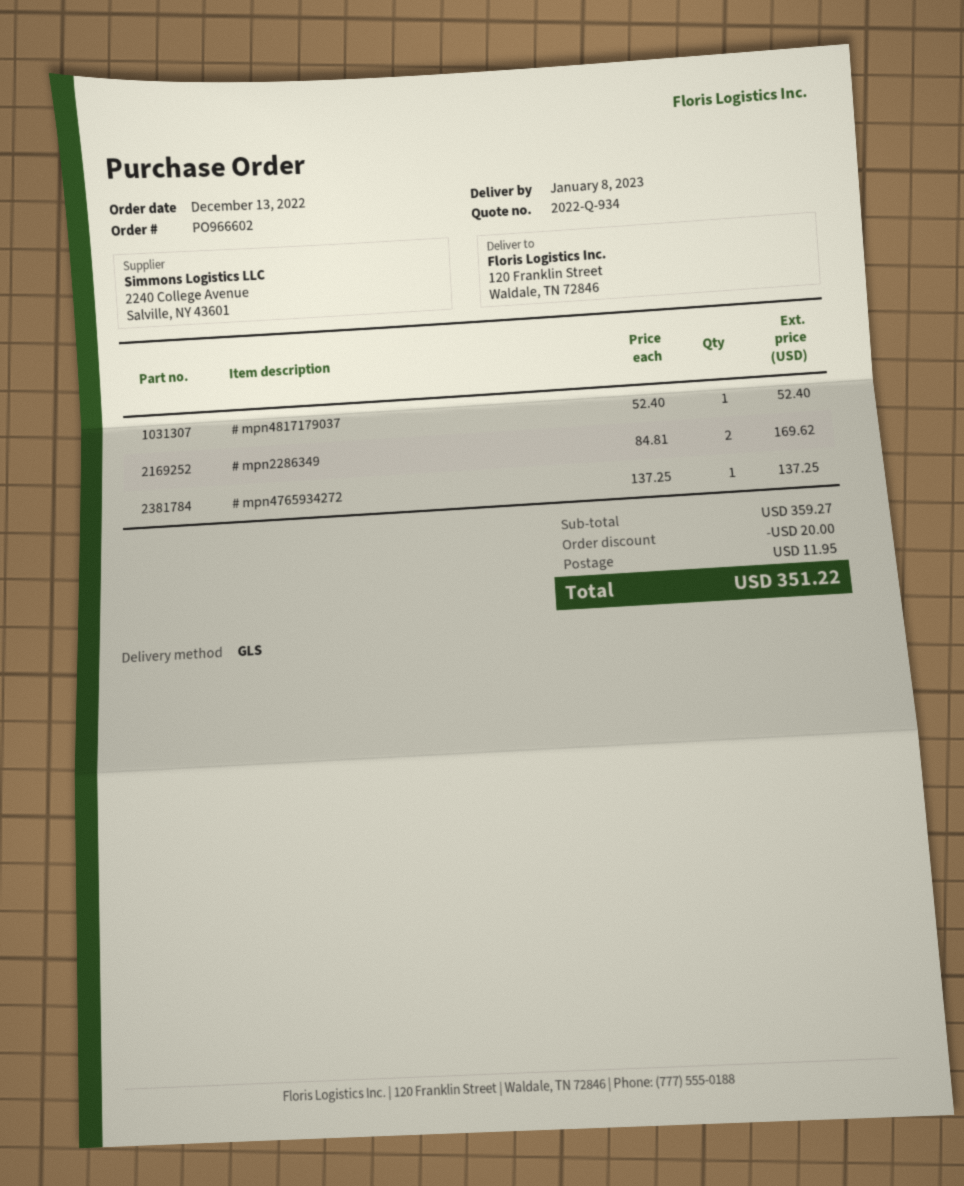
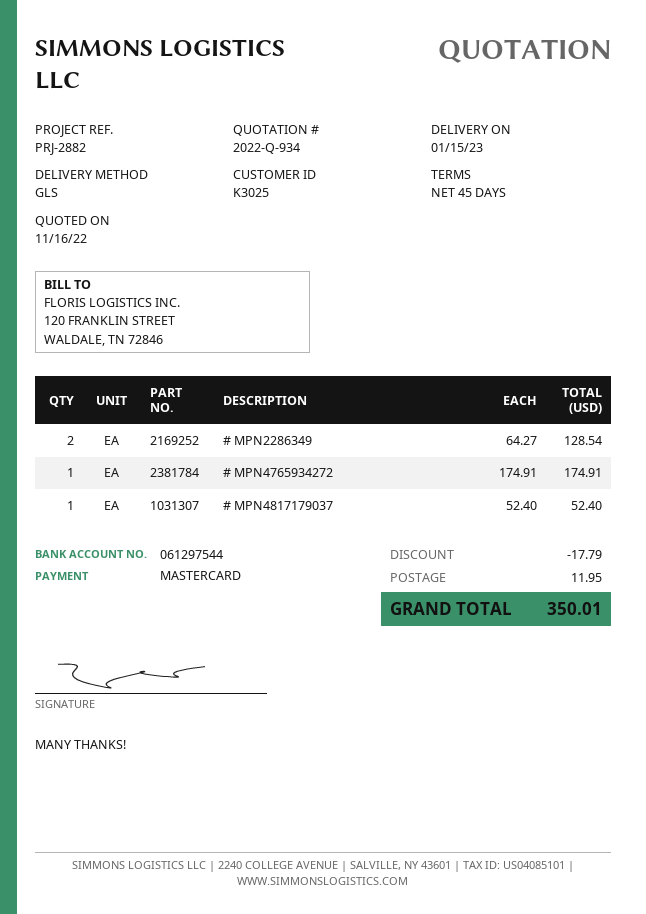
delivery date: 2023-01-08 -> 2023-01-15
# mpn2286349: 2 x 84.81 = 169.62 -> 2 x 64.27 = 128.54
# mpn4765934272: 1 x 137.25 = 137.25 -> 1 x 174.91 = 174.91
discount: 20.00 -> 17.79
total: 351.22 -> 350.01

